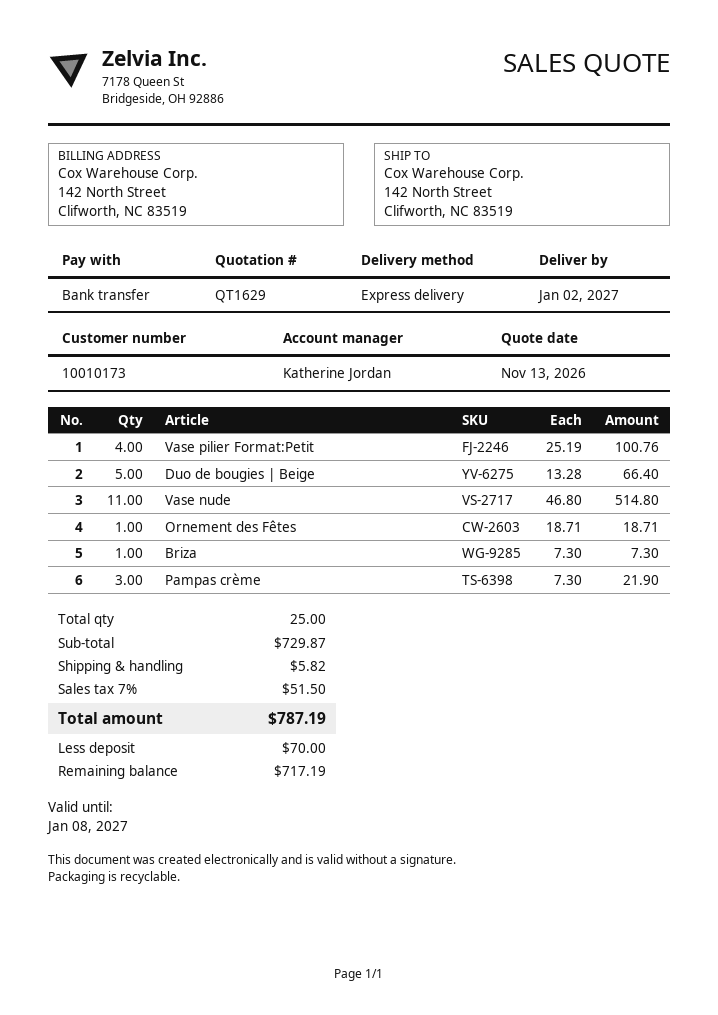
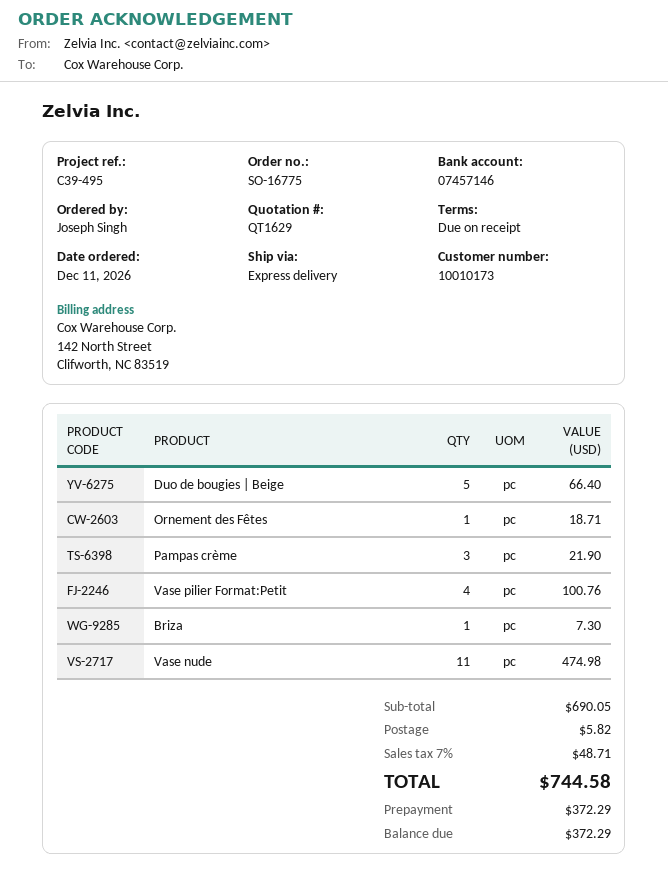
Vase nude: 11 for 514.80 -> 11 for 474.98
subtotal: 729.87 -> 690.05
tax: 7% = 51.50 -> 7% = 48.71
total: 787.19 -> 744.58
deposit: 70.00 -> 372.29
balance: 717.19 -> 372.29

